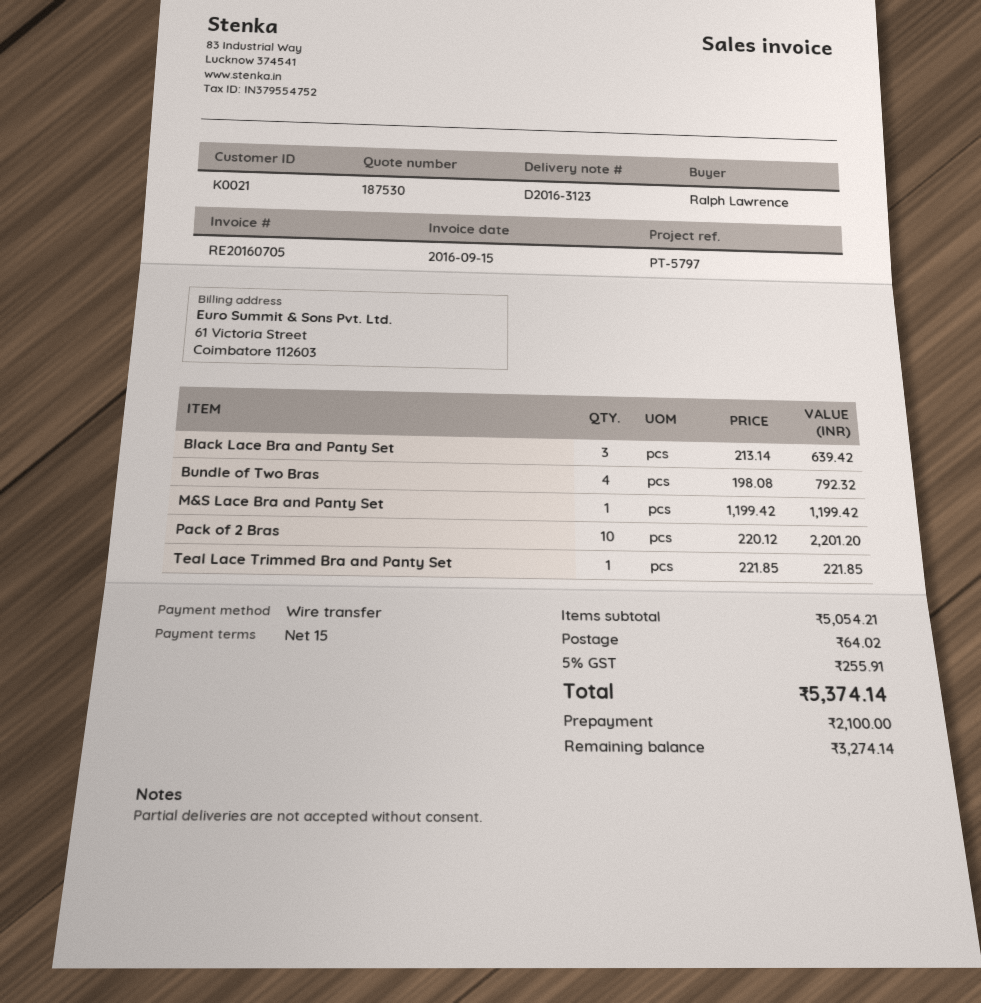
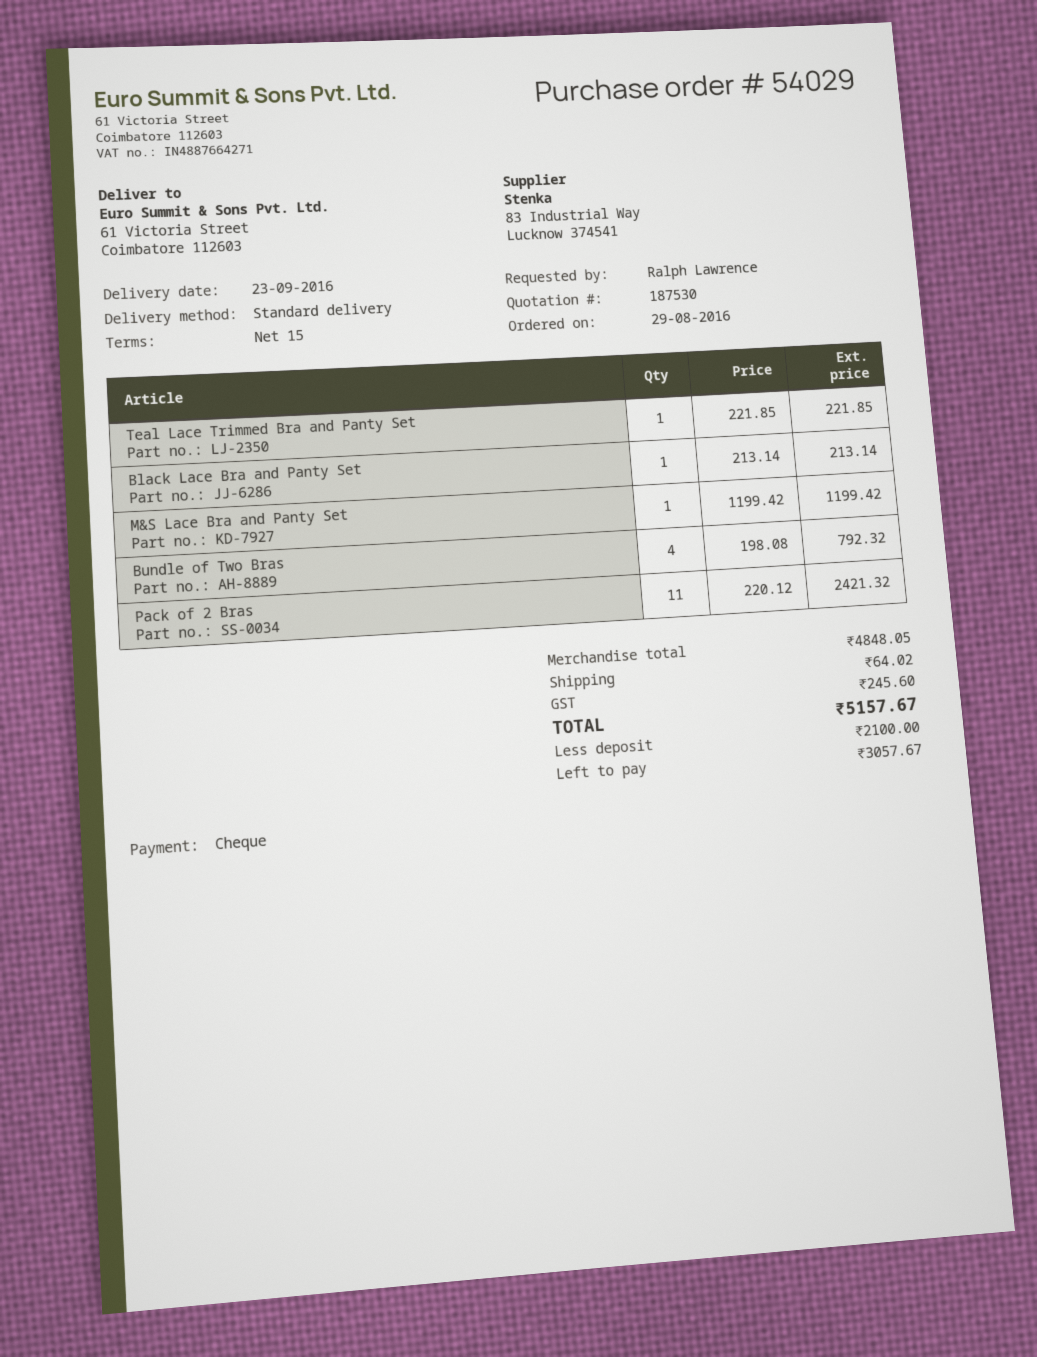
payment method: bank transfer -> cheque
Black Lace Bra and Panty Set: 3 x 213.14 = 639.42 -> 1 x 213.14 = 213.14
Pack of 2 Bras: 10 x 220.12 = 2201.20 -> 11 x 220.12 = 2421.32
subtotal: 5054.21 -> 4848.05
tax: 255.91 -> 245.60
total: 5374.14 -> 5157.67
balance: 3274.14 -> 3057.67

